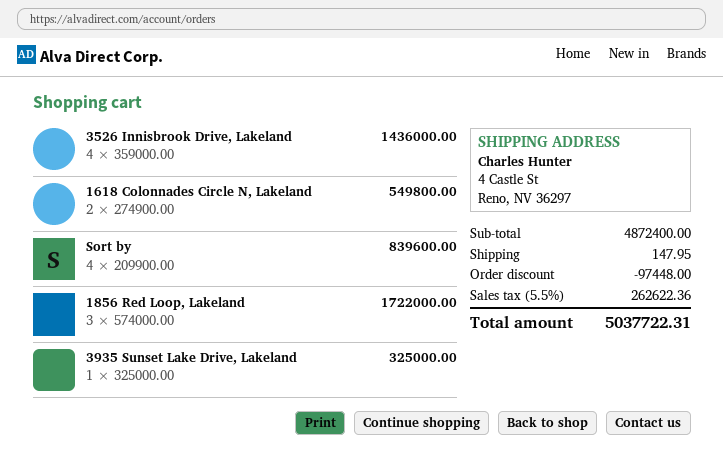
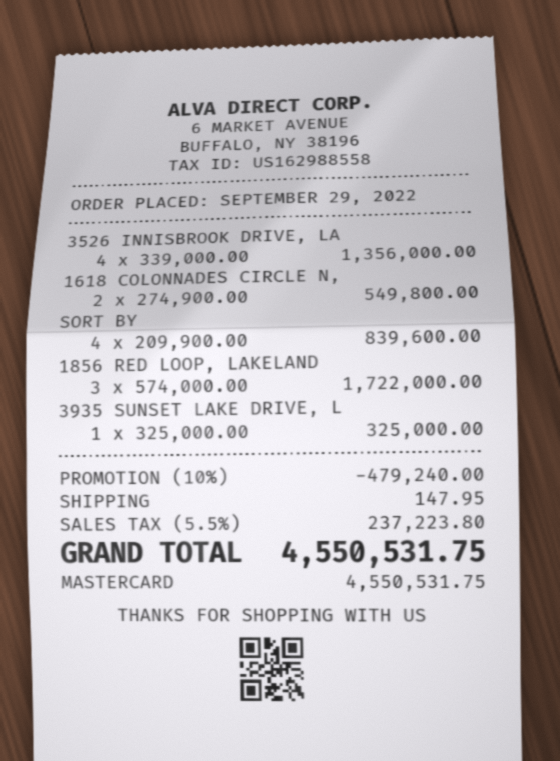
3526 Innisbrook Drive, Lakeland: 4 x 359000.00 = 1436000.00 -> 4 x 339000.00 = 1356000.00
discount: 97448.00 -> 479240.00
tax: 5.5% = 262622.36 -> 5.5% = 237223.80
total: 5037722.31 -> 4550531.75

